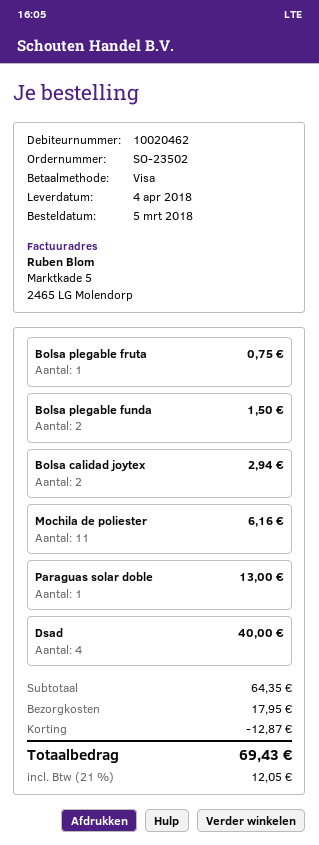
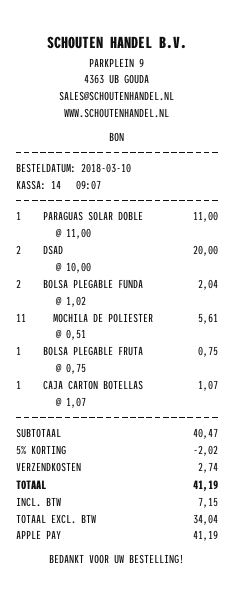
order date: 2018-03-05 -> 2018-03-10
payment method: Visa -> Apple Pay
Bolsa plegable funda: 2 for 1.50 -> 2 for 2.04
Bolsa calidad joytex: 2 for 2.94 -> none
Mochila de poliester: 11 for 6.16 -> 11 for 5.61
Paraguas solar doble: 1 for 13.00 -> 1 for 11.00
Dsad: 4 for 40.00 -> 2 for 20.00
CAJA CARTON BOTELLAS: none -> 1 for 1.07
subtotal: 64.35 -> 40.47
discount: 12.87 -> 2.02
shipping: 17.95 -> 2.74
tax: 12.05 -> 7.15
total: 69.43 -> 41.19

